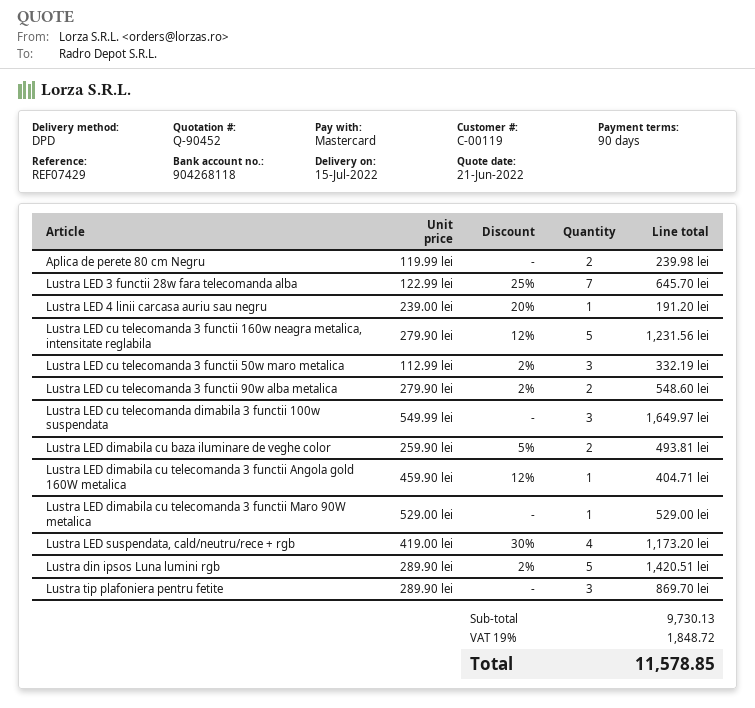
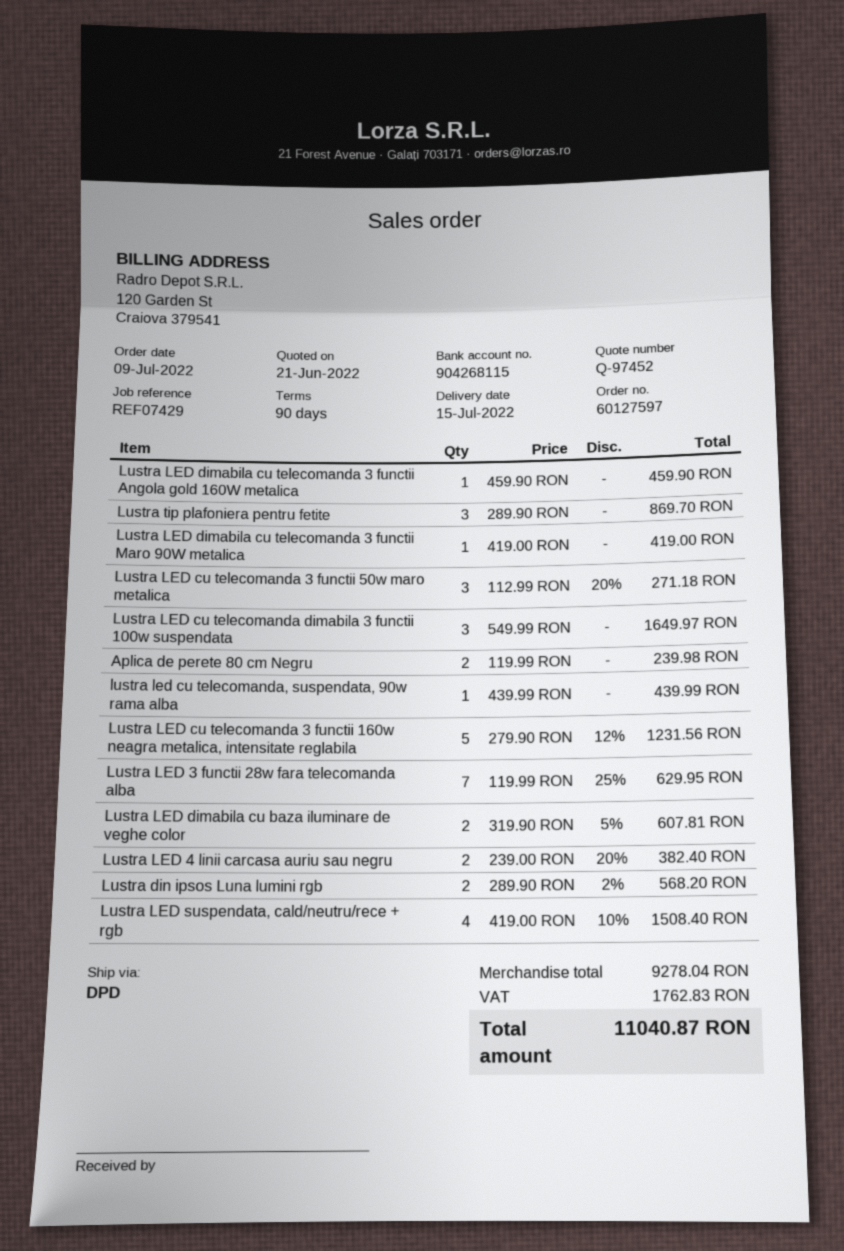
quote number: Q-90452 -> Q-97452
bank account: 904268118 -> 904268115
Lustra LED 3 functii 28w fara telecomanda alba: 7 x 122.99 - 25% = 645.70 -> 7 x 119.99 - 25% = 629.95
Lustra LED 4 linii carcasa auriu sau negru: 1 x 239.00 - 20% = 191.20 -> 2 x 239.00 - 20% = 382.40
Lustra LED cu telecomanda 3 functii 50w maro metalica: 3 x 112.99 - 2% = 332.19 -> 3 x 112.99 - 20% = 271.18
Lustra LED cu telecomanda 3 functii 90w alba metalica: 2 x 279.90 - 2% = 548.60 -> none
Lustra LED dimabila cu baza iluminare de veghe color: 2 x 259.90 - 5% = 493.81 -> 2 x 319.90 - 5% = 607.81
Lustra LED dimabila cu telecomanda 3 functii Angola gold 160W metalica: 1 x 459.90 - 12% = 404.71 -> 1 x 459.90 = 459.90
Lustra LED dimabila cu telecomanda 3 functii Maro 90W metalica: 1 x 529.00 = 529.00 -> 1 x 419.00 = 419.00
Lustra LED suspendata, cald/neutru/rece + rgb: 4 x 419.00 - 30% = 1173.20 -> 4 x 419.00 - 10% = 1508.40
Lustra din ipsos Luna lumini rgb: 5 x 289.90 - 2% = 1420.51 -> 2 x 289.90 - 2% = 568.20
lustra led cu telecomanda, suspendata, 90w rama alba: none -> 1 x 439.99 = 439.99
subtotal: 9730.13 -> 9278.04
tax: 1848.72 -> 1762.83
total: 11578.85 -> 11040.87

